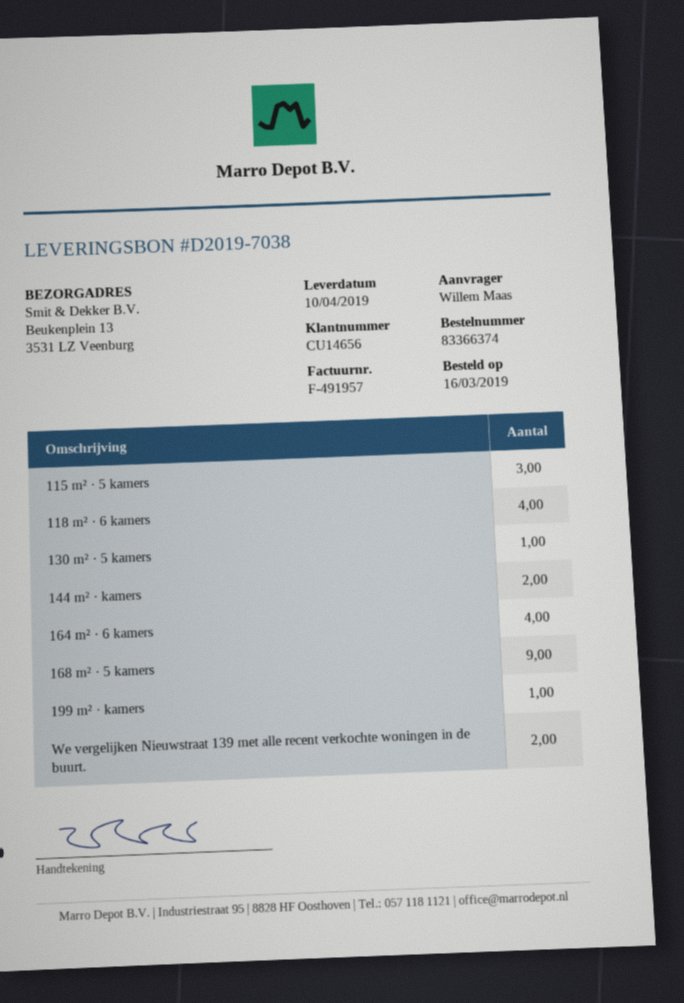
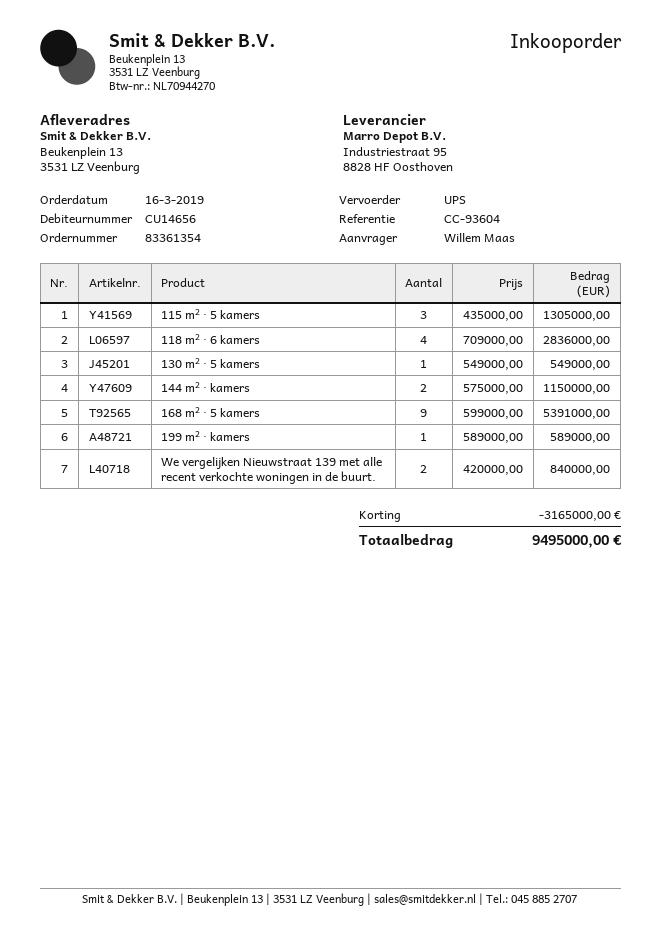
order number: 83366374 -> 83361354
164 m² · 6 kamers: 4 -> none

